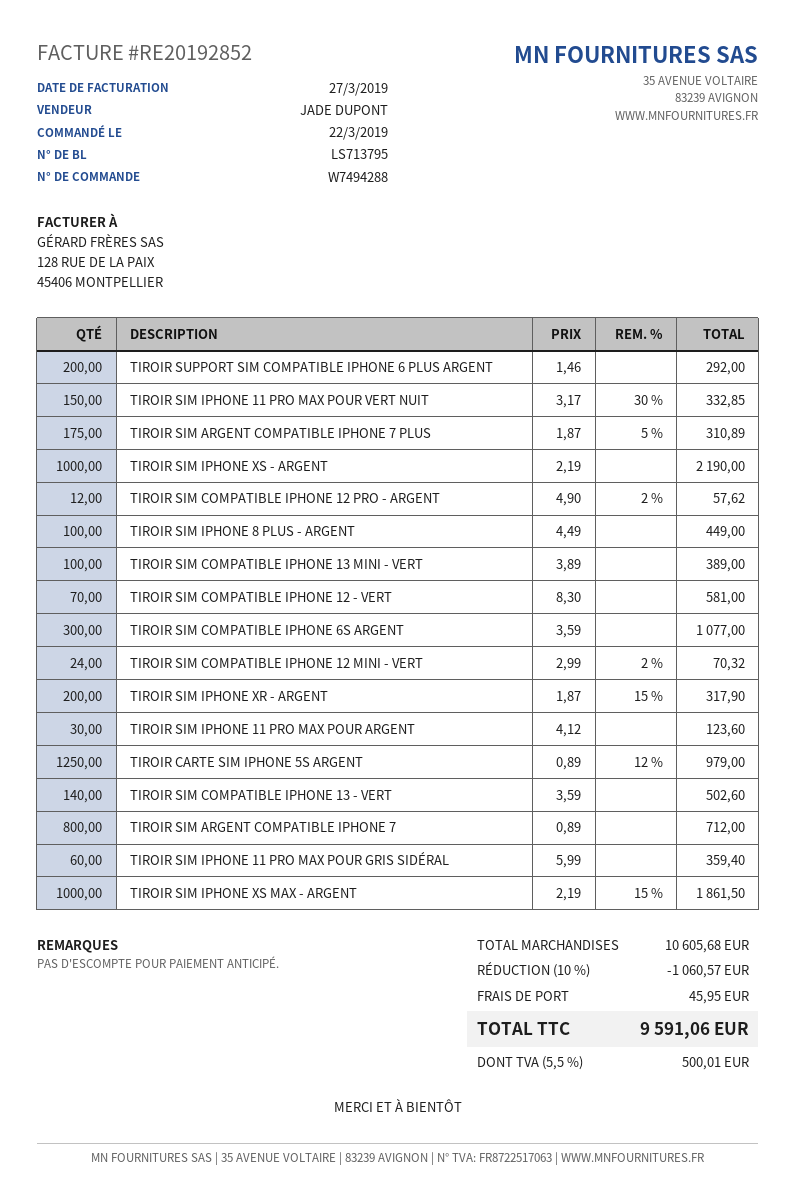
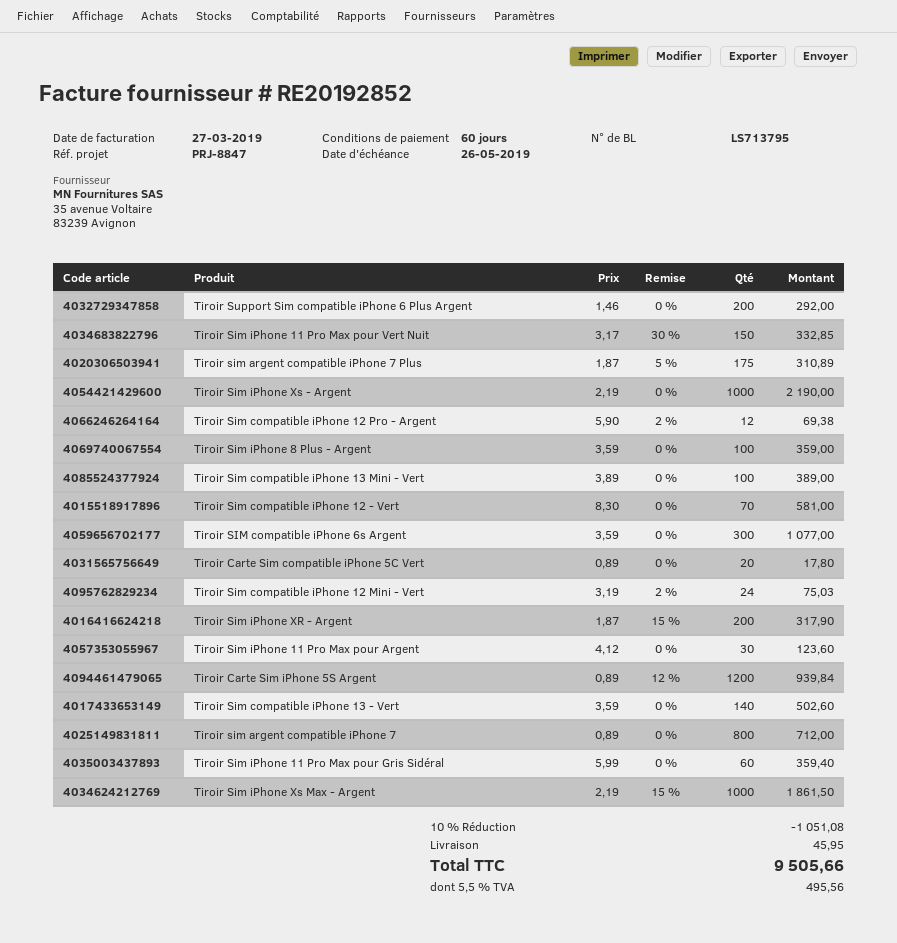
TIROIR SIM COMPATIBLE IPHONE 12 PRO - ARGENT: 12 x 4.90 - 2% = 57.62 -> 12 x 5.90 - 2% = 69.38
TIROIR SIM IPHONE 8 PLUS - ARGENT: 100 x 4.49 = 449.00 -> 100 x 3.59 = 359.00
TIROIR SIM COMPATIBLE IPHONE 12 MINI - VERT: 24 x 2.99 - 2% = 70.32 -> 24 x 3.19 - 2% = 75.03
TIROIR CARTE SIM IPHONE 5S ARGENT: 1250 x 0.89 - 12% = 979.00 -> 1200 x 0.89 - 12% = 939.84
Tiroir Carte Sim compatible iPhone 5C Vert: none -> 20 x 0.89 = 17.80
discount: 10% = 1060.57 -> 10% = 1051.08
tax: 5.5% = 500.01 -> 5.5% = 495.56
total: 9591.06 -> 9505.66

